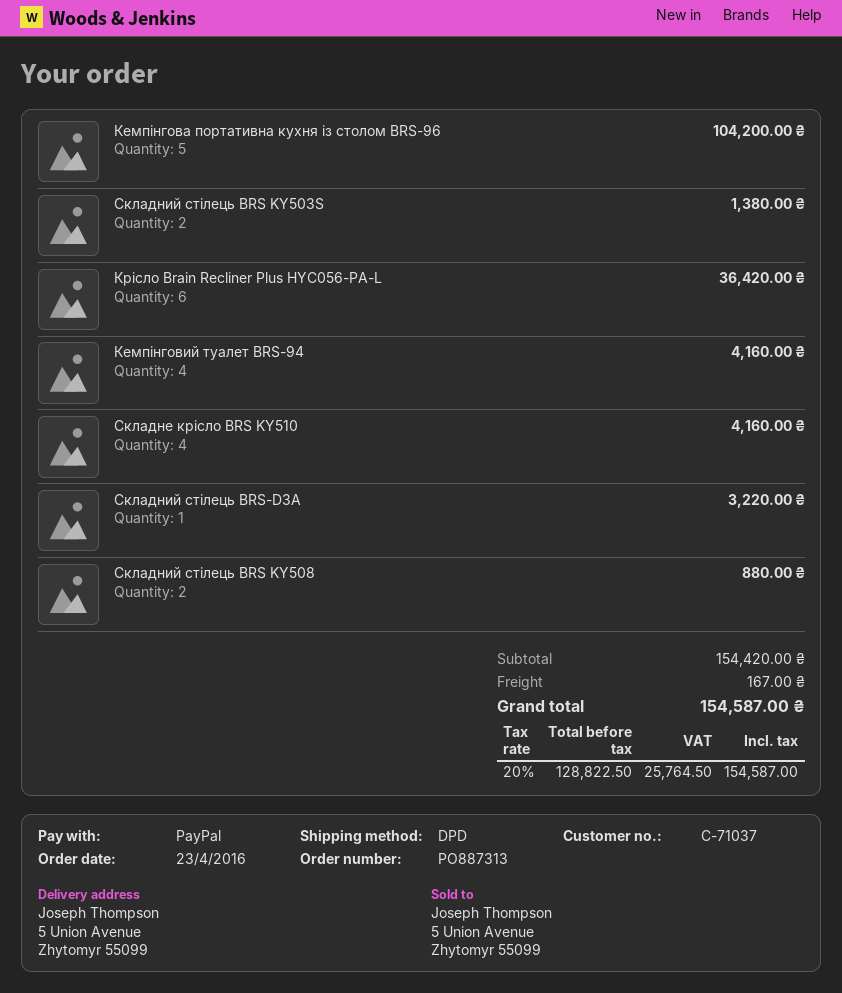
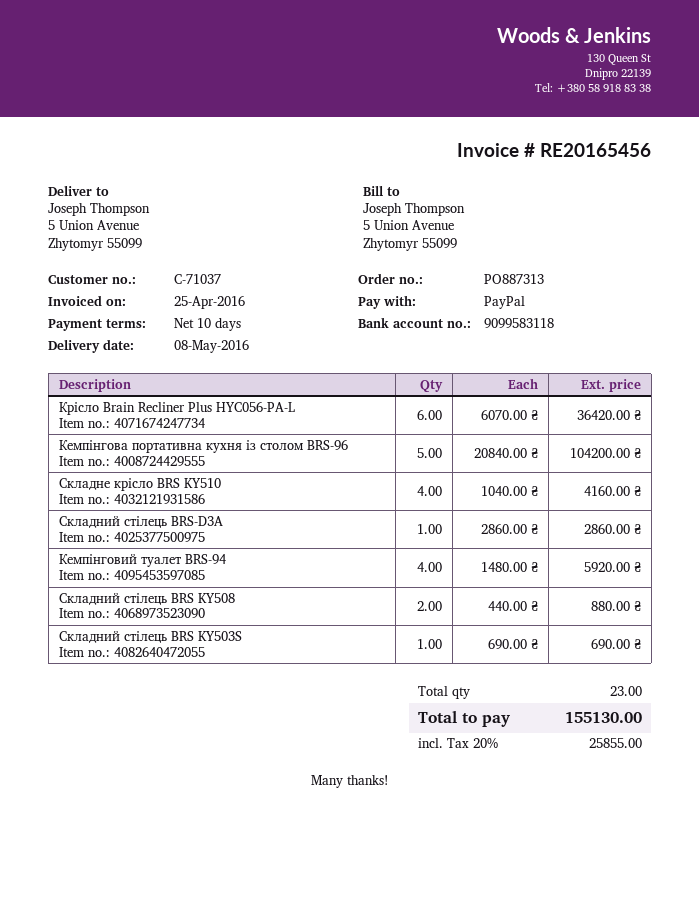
Складний стілець BRS KY503S: 2 for 1380.00 -> 1 for 690.00
Кемпінговий туалет BRS-94: 4 for 4160.00 -> 4 for 5920.00
Складний стілець BRS-D3A: 1 for 3220.00 -> 1 for 2860.00
shipping: 167.00 -> none
tax: 20% = 25764.50 -> 20% = 25855.00
total: 154587.00 -> 155130.00

